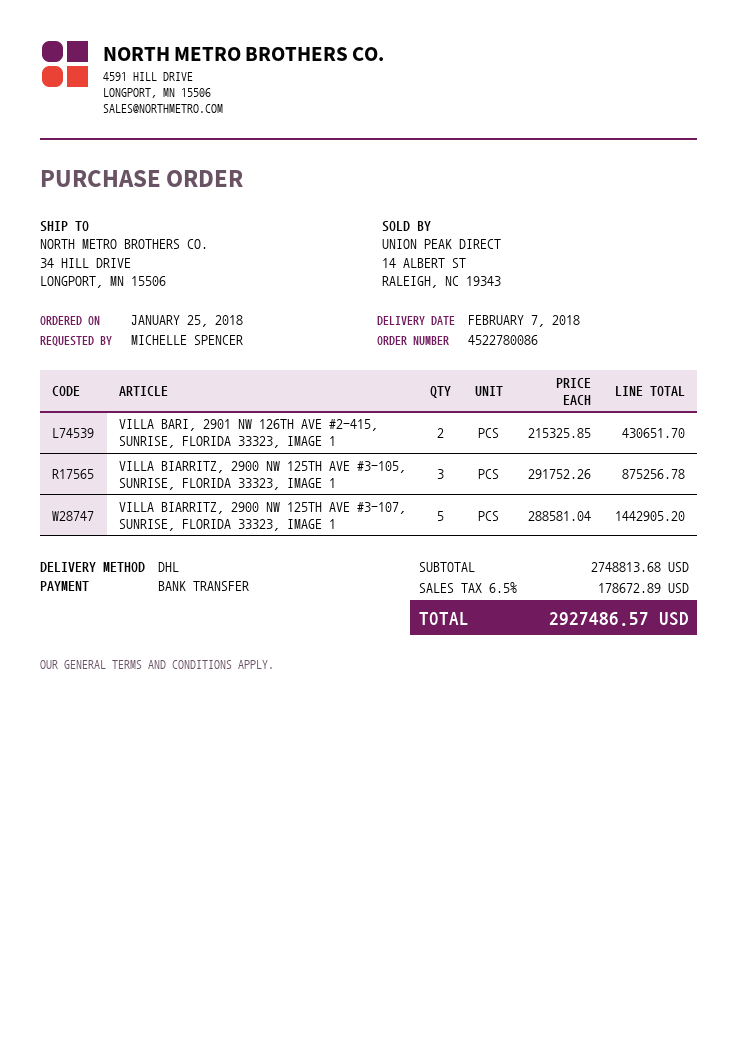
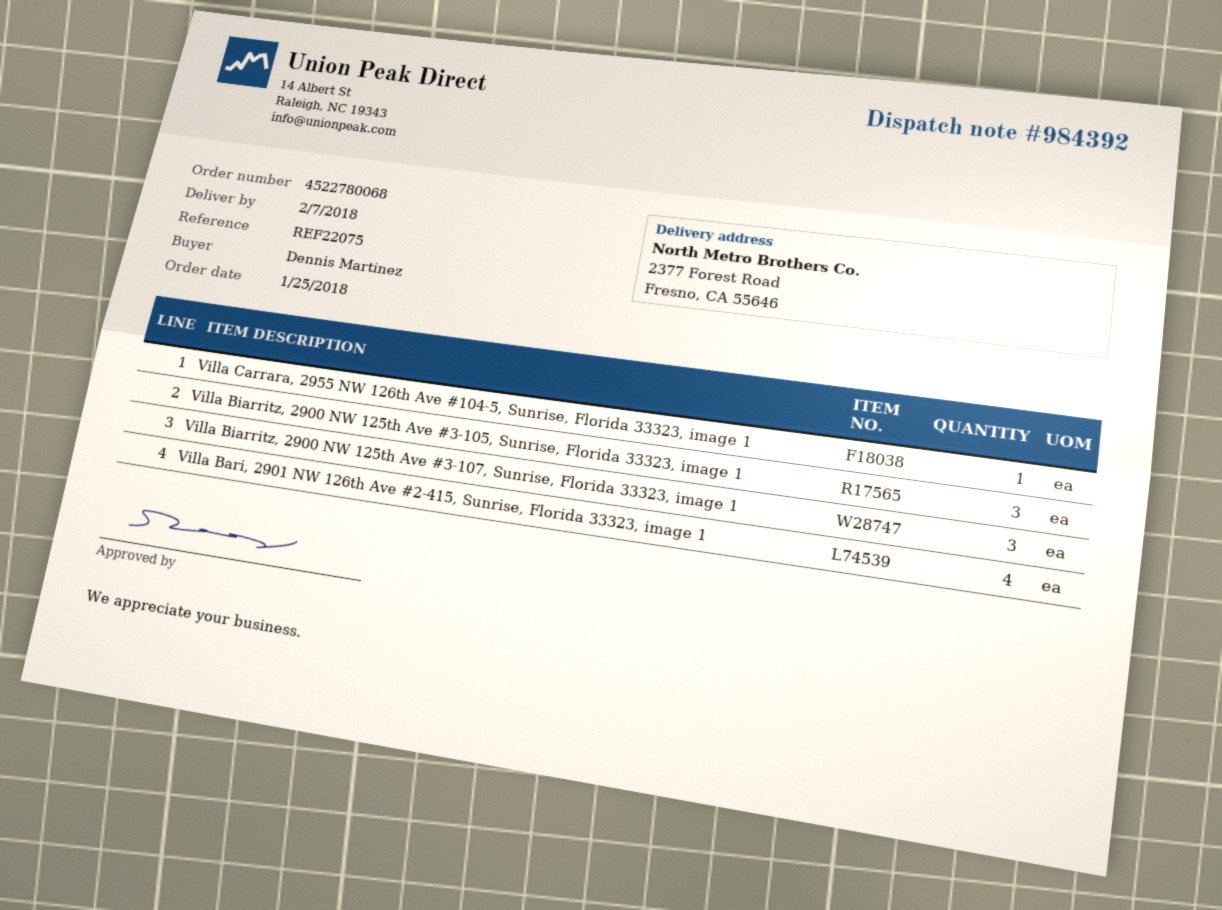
order number: 4522780086 -> 4522780068
ordered by: MICHELLE SPENCER -> Dennis Martinez
ship to: 34 HILL DRIVE, LONGPORT, MN 15506 -> 2377 Forest Road, Fresno, CA 55646
VILLA BARI, 2901 NW 126TH AVE #2-415, SUNRISE, FLORIDA 33323, IMAGE 1: 2 -> 4
VILLA BIARRITZ, 2900 NW 125TH AVE #3-107, SUNRISE, FLORIDA 33323, IMAGE 1: 5 -> 3
Villa Carrara, 2955 NW 126th Ave #104-5, Sunrise, Florida 33323, image 1: none -> 1

